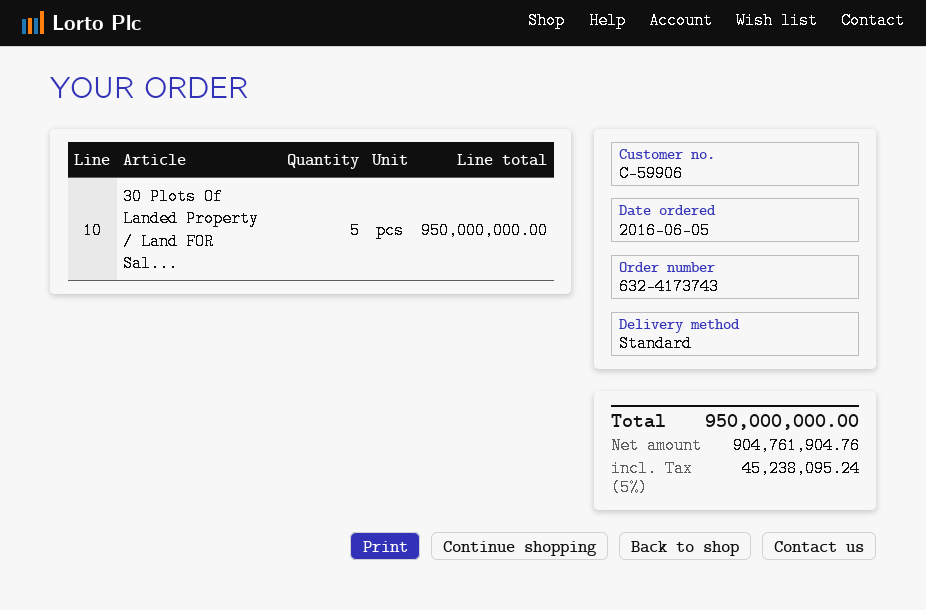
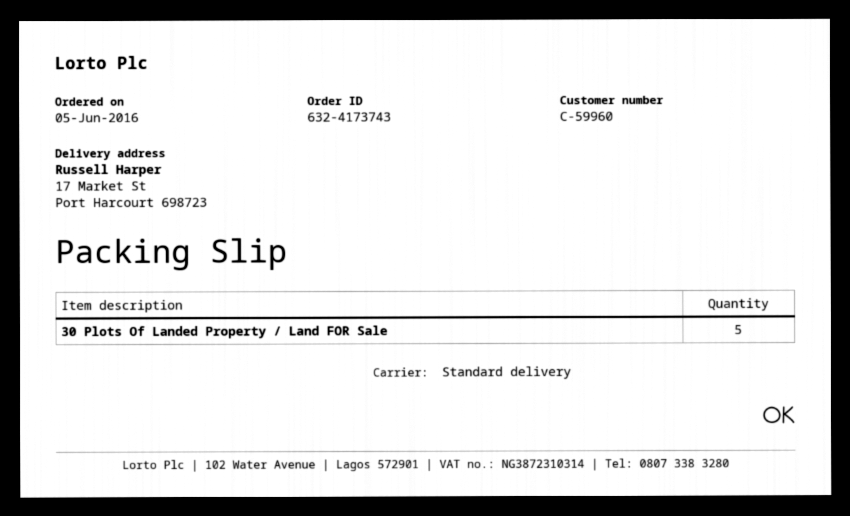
customer number: C-59906 -> C-59960

